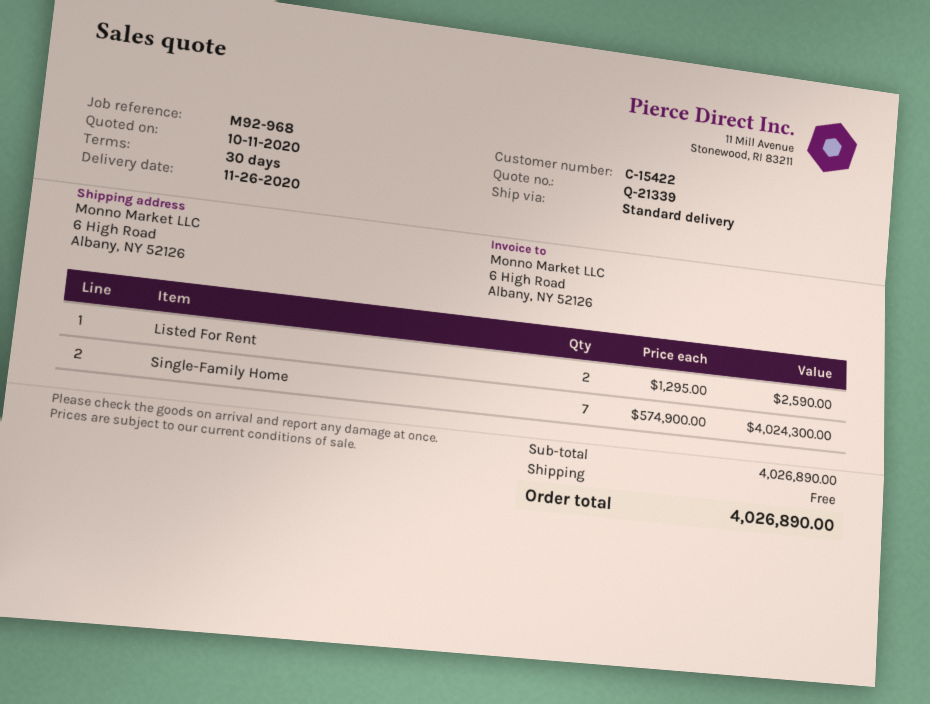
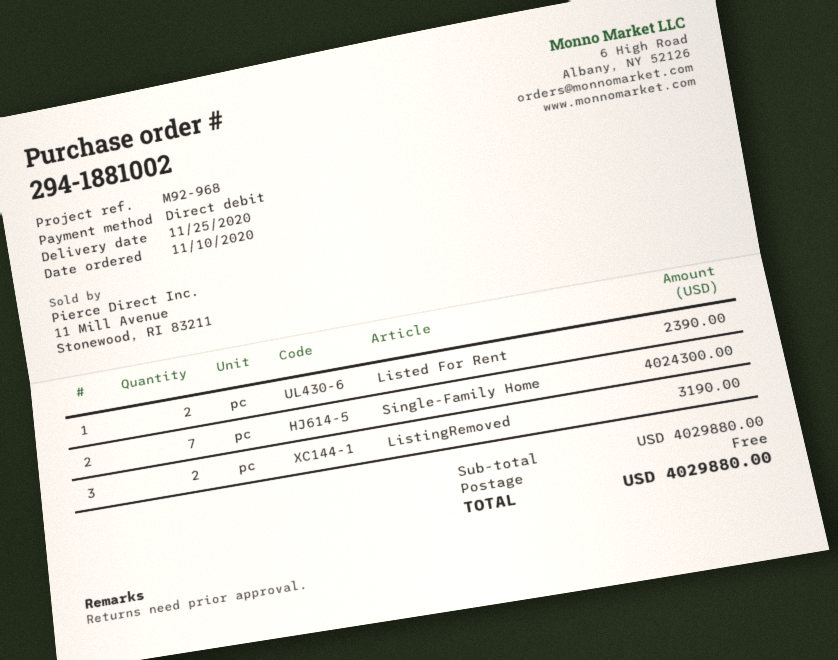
delivery date: 2020-11-26 -> 2020-11-25
Listed For Rent: 2 for 2590.00 -> 2 for 2390.00
ListingRemoved: none -> 2 for 3190.00
subtotal: 4026890.00 -> 4029880.00
total: 4026890.00 -> 4029880.00

